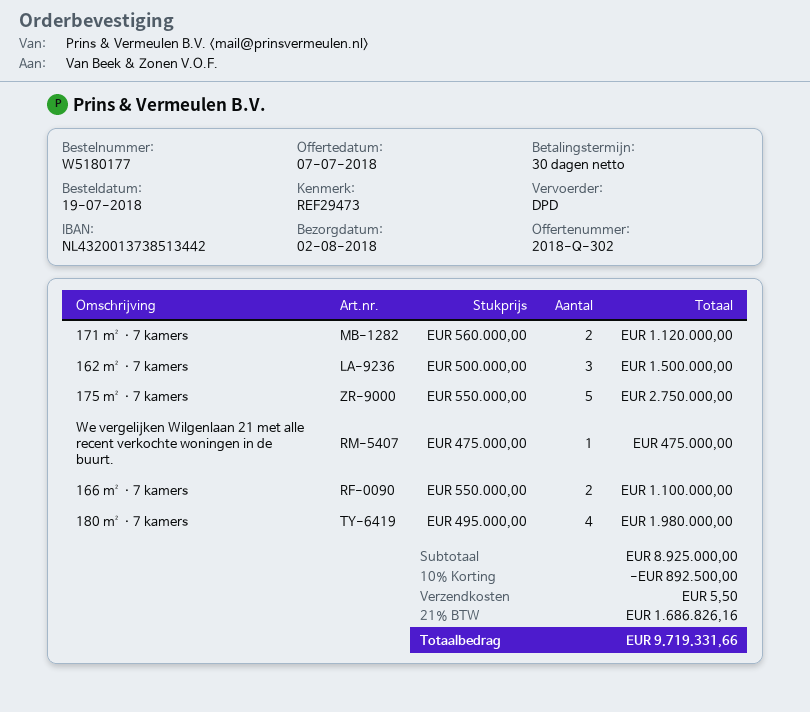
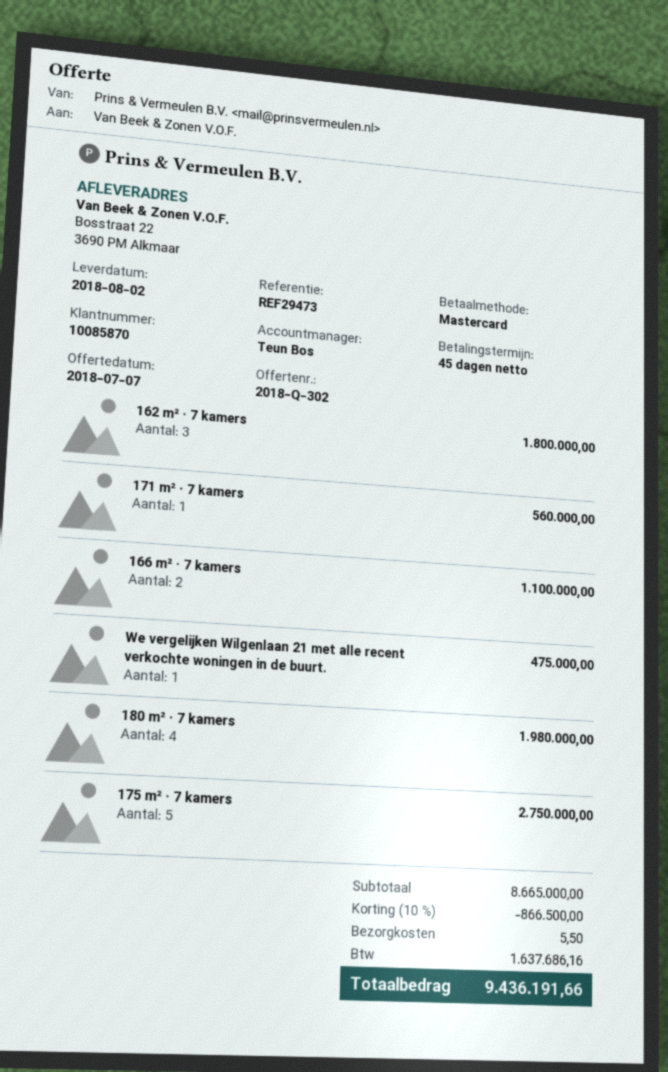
payment terms: 30 days -> 45 days
171 m² · 7 kamers: 2 for 1120000.00 -> 1 for 560000.00
162 m² · 7 kamers: 3 for 1500000.00 -> 3 for 1800000.00
subtotal: 8925000.00 -> 8665000.00
discount: 10% = 892500.00 -> 10% = 866500.00
tax: 1686826.16 -> 1637686.16
total: 9719331.66 -> 9436191.66

